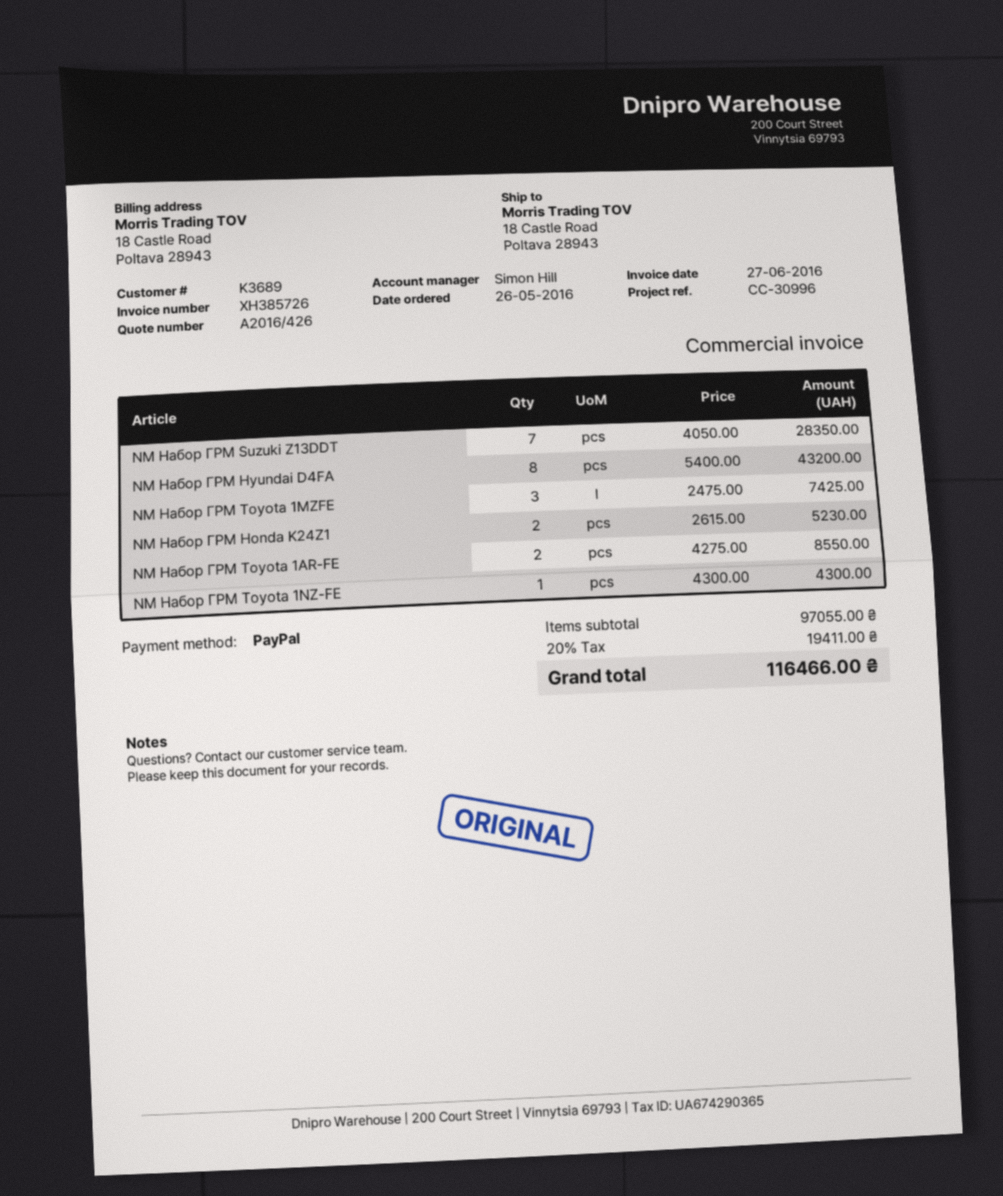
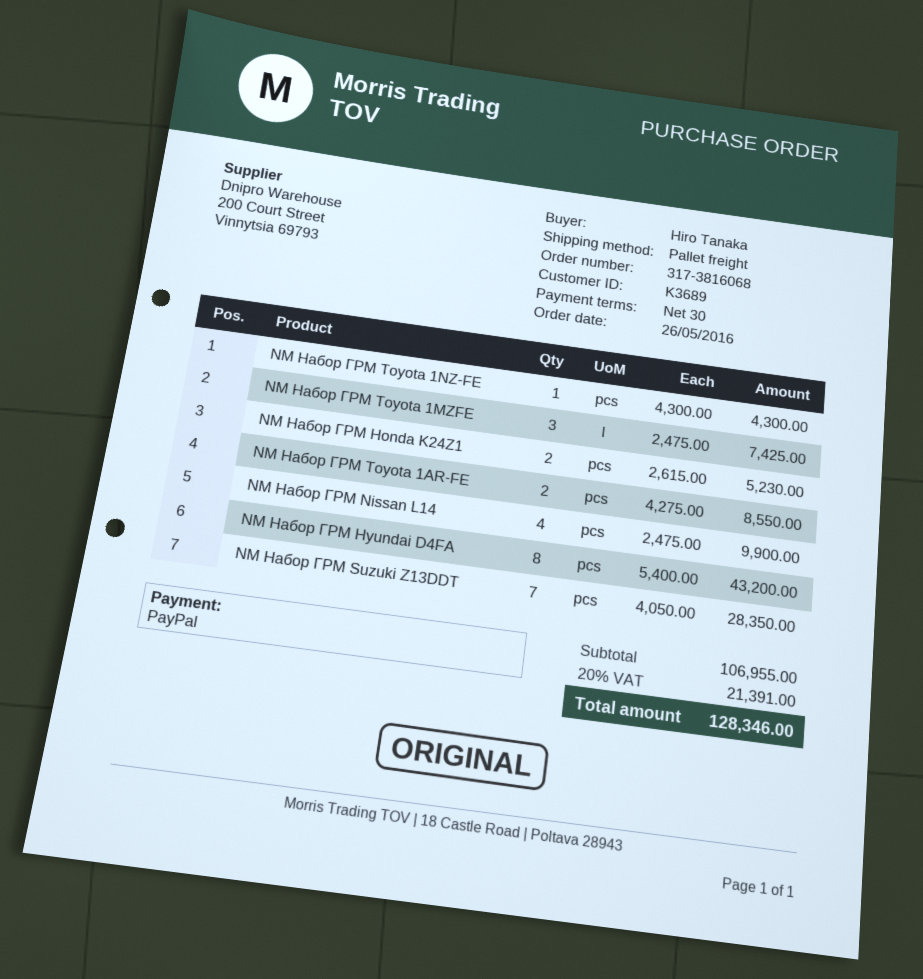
NM Набор ГРМ Nissan L14: none -> 4 x 2475.00 = 9900.00
subtotal: 97055.00 -> 106955.00
tax: 20% = 19411.00 -> 20% = 21391.00
total: 116466.00 -> 128346.00

